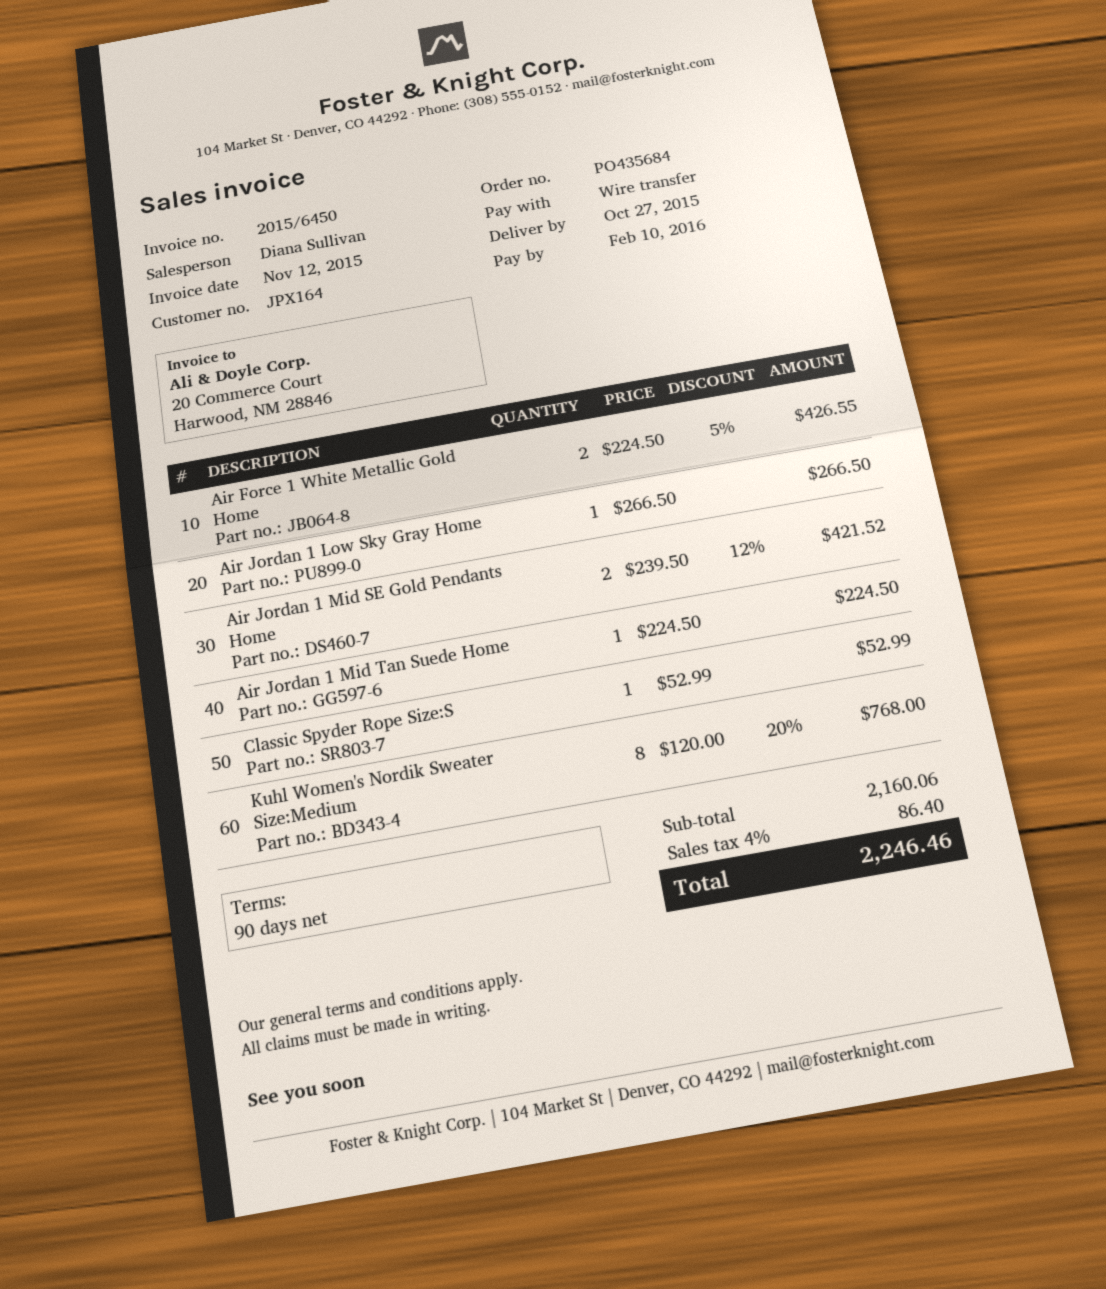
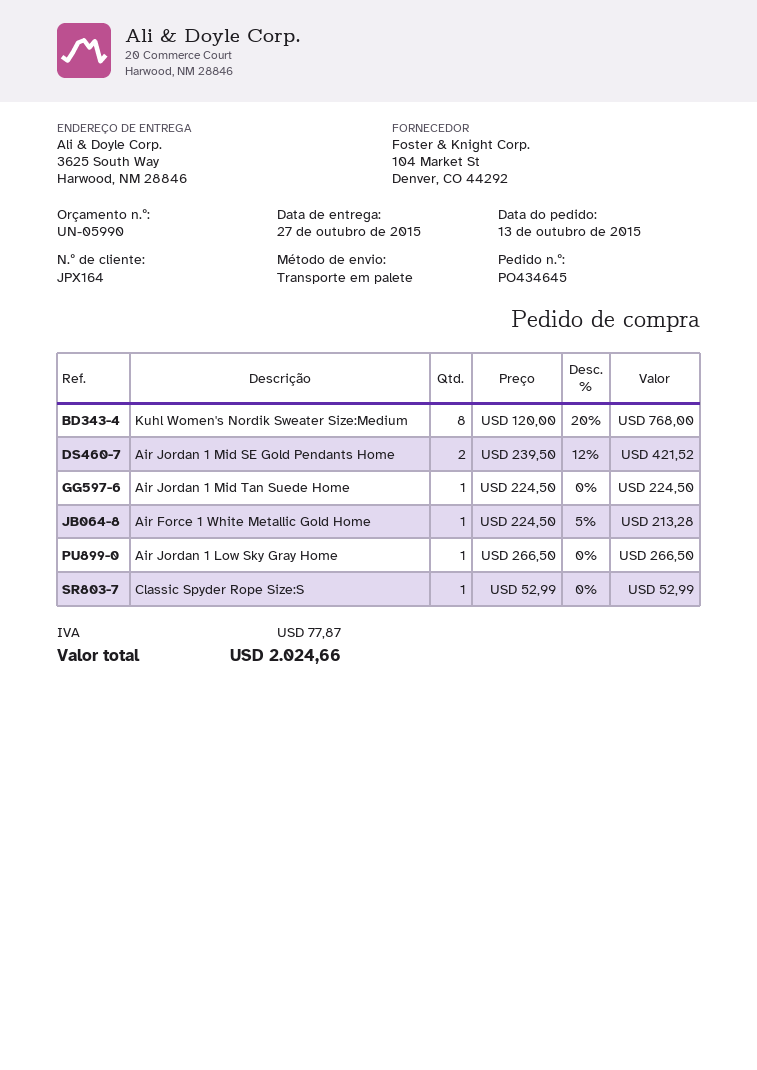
order number: PO435684 -> PO434645
Air Force 1 White Metallic Gold Home: 2 x 224.50 - 5% = 426.55 -> 1 x 224.50 - 5% = 213.28
tax: 86.40 -> 77.87
total: 2246.46 -> 2024.66

